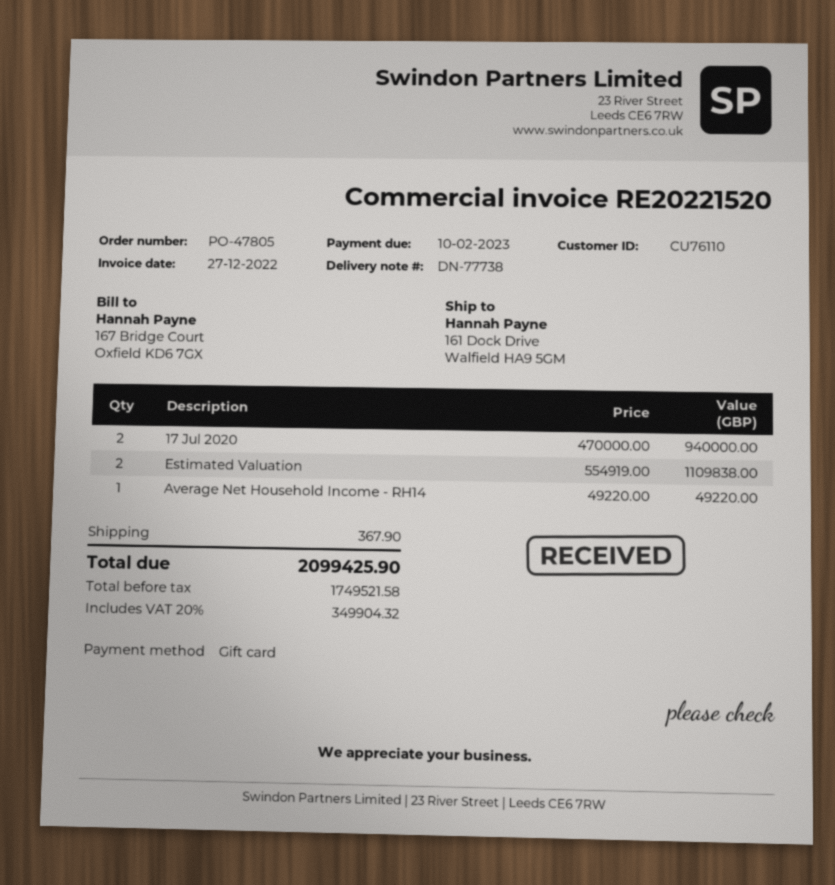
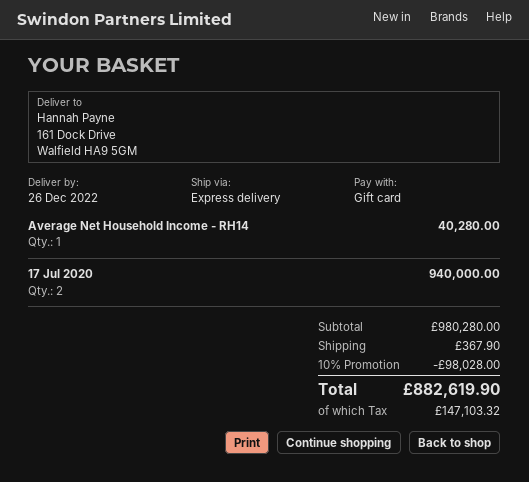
Estimated Valuation: 2 for 1109838.00 -> none
Average Net Household Income - RH14: 1 for 49220.00 -> 1 for 40280.00
discount: none -> 10% = 98028.00
tax: 349904.32 -> 147103.32
total: 2099425.90 -> 882619.90

